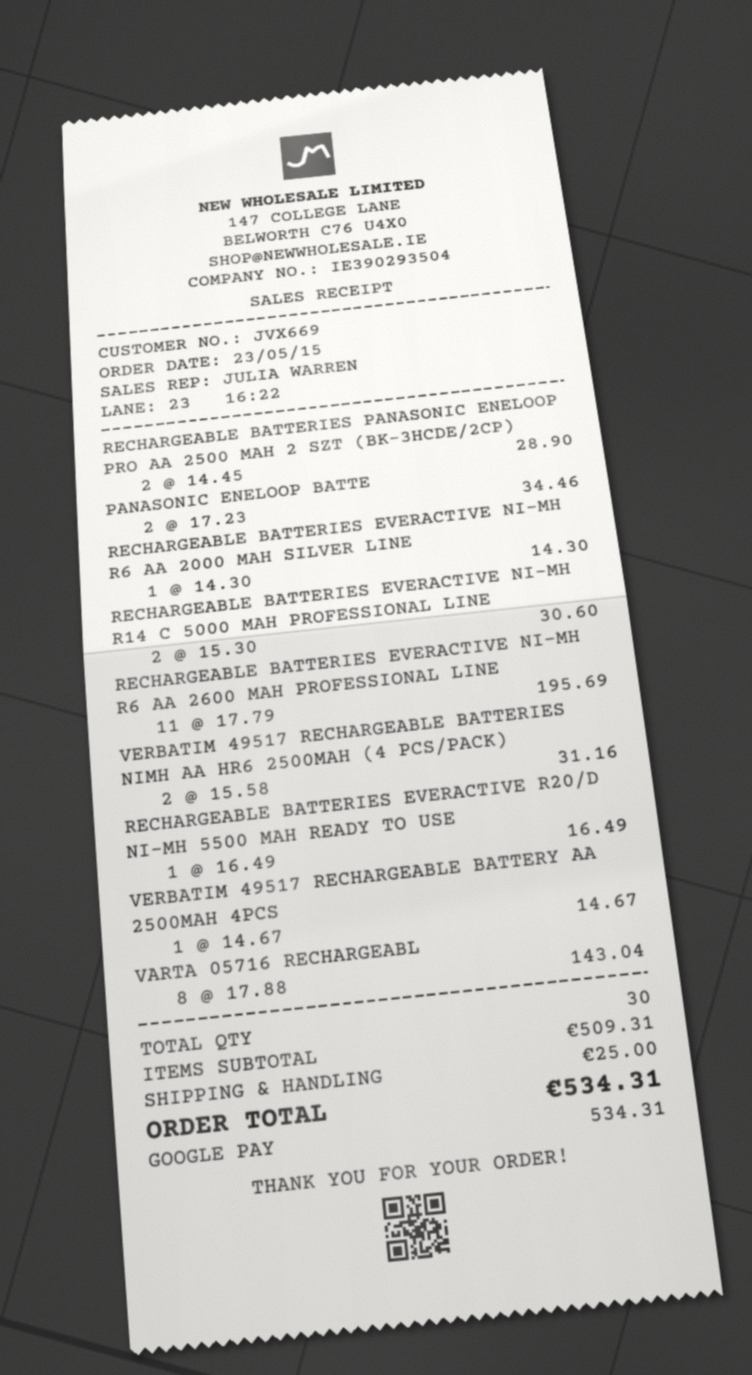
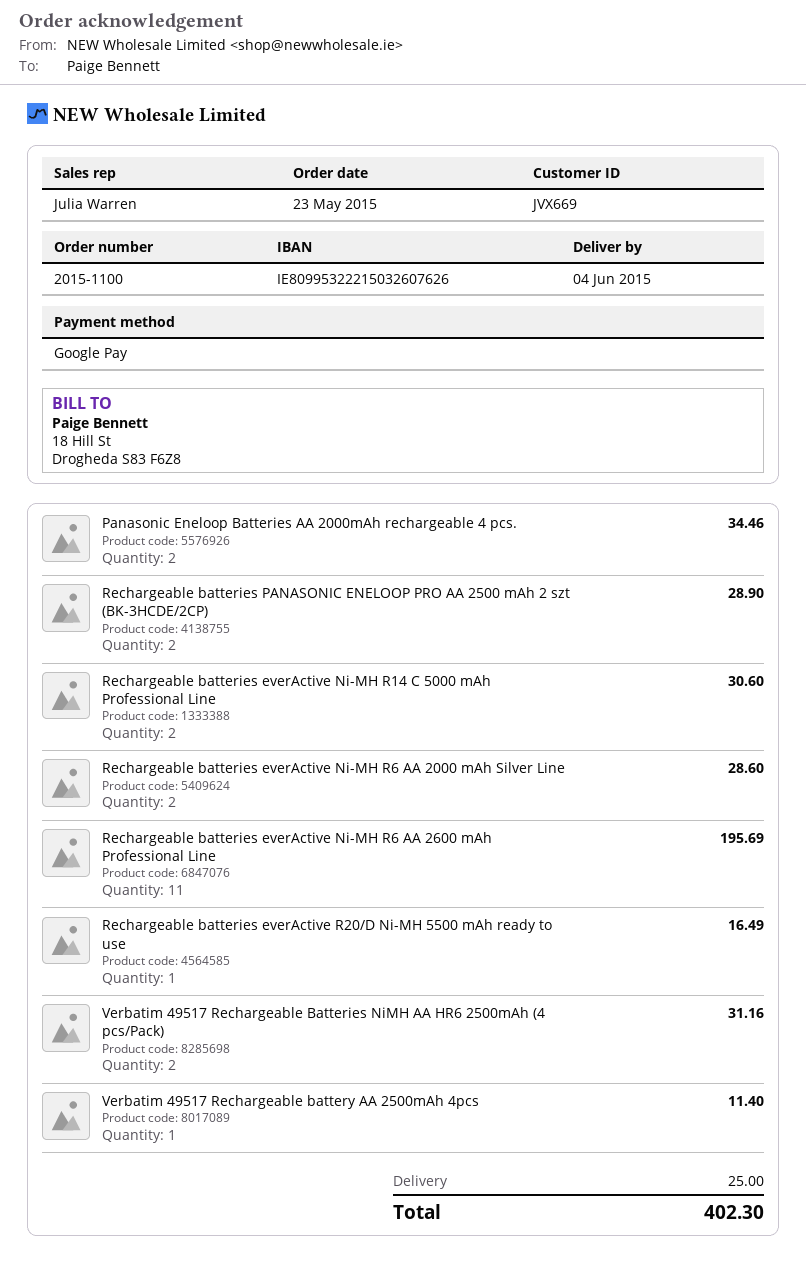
RECHARGEABLE BATTERIES EVERACTIVE NI-MH R6 AA 2000 MAH SILVER LINE: 1 for 14.30 -> 2 for 28.60
VERBATIM 49517 RECHARGEABLE BATTERY AA 2500MAH 4PCS: 1 for 14.67 -> 1 for 11.40
VARTA 05716 RECHARGEABL: 8 for 143.04 -> none
total: 534.31 -> 402.30

